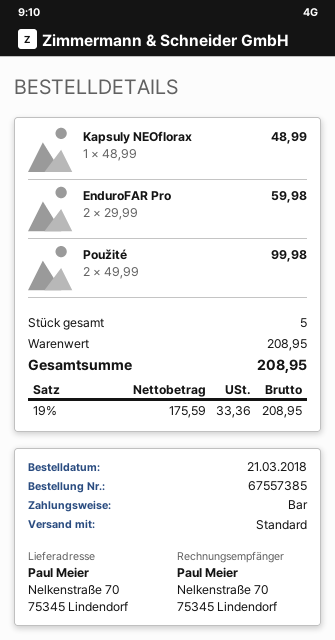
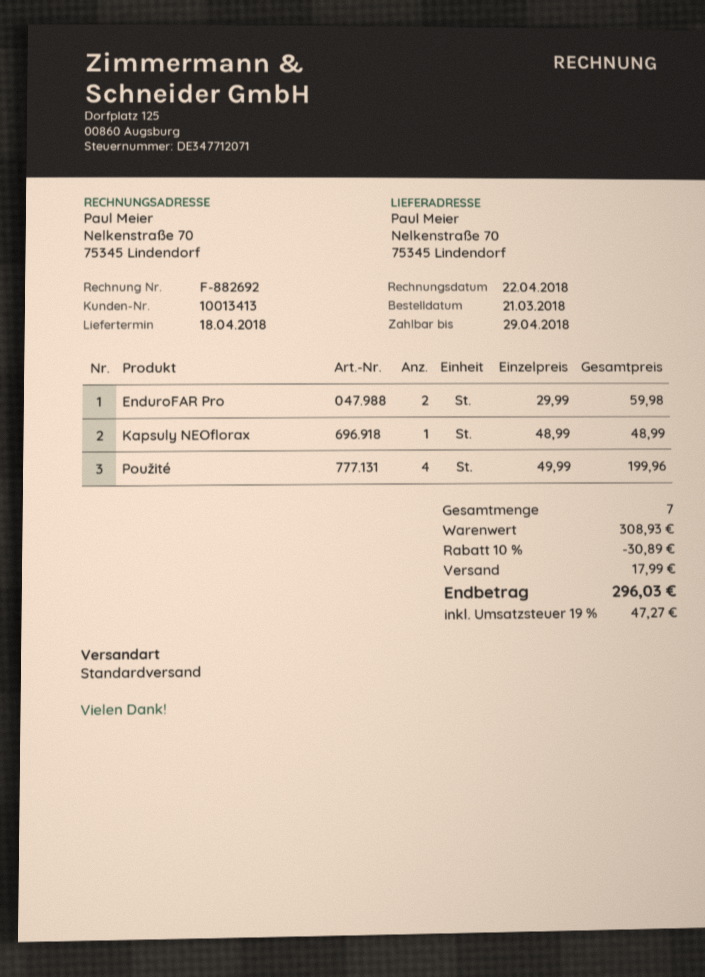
Použité: 2 x 49.99 = 99.98 -> 4 x 49.99 = 199.96
total quantity: 5 -> 7
subtotal: 208.95 -> 308.93
discount: none -> 10% = 30.89
shipping: none -> 17.99
tax: 19% = 33.36 -> 19% = 47.27
total: 208.95 -> 296.03

